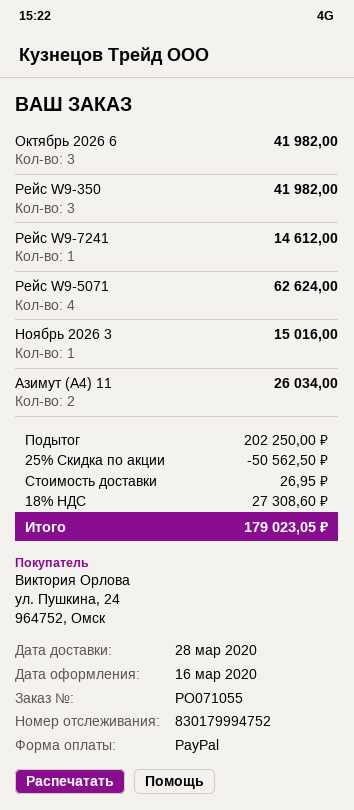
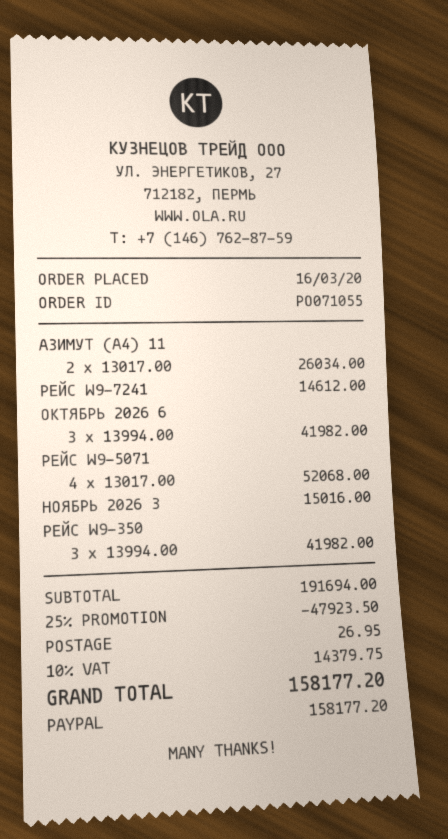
Рейс W9-5071: 4 for 62624.00 -> 4 for 52068.00
subtotal: 202250.00 -> 191694.00
discount: 25% = 50562.50 -> 25% = 47923.50
tax: 18% = 27308.60 -> 10% = 14379.75
total: 179023.05 -> 158177.20

